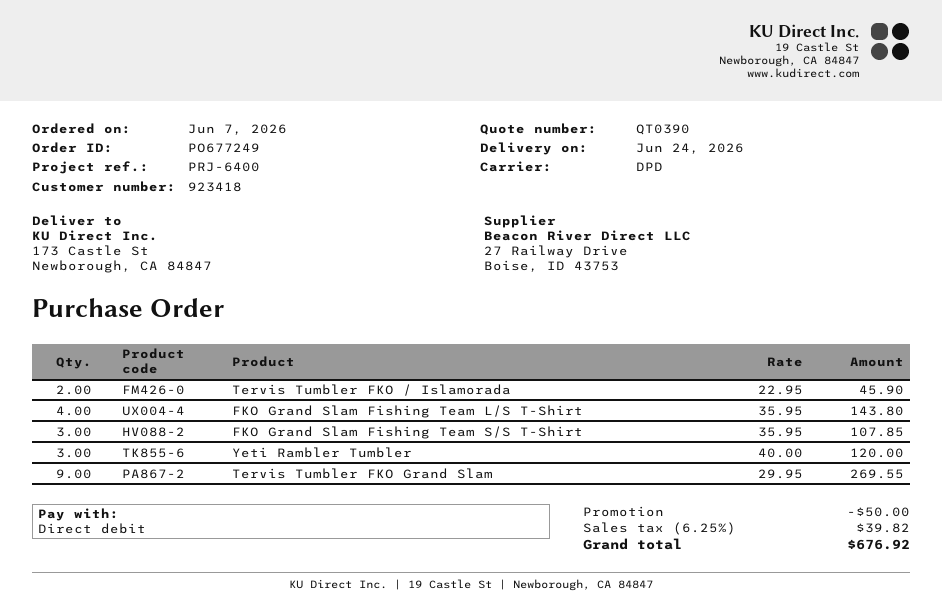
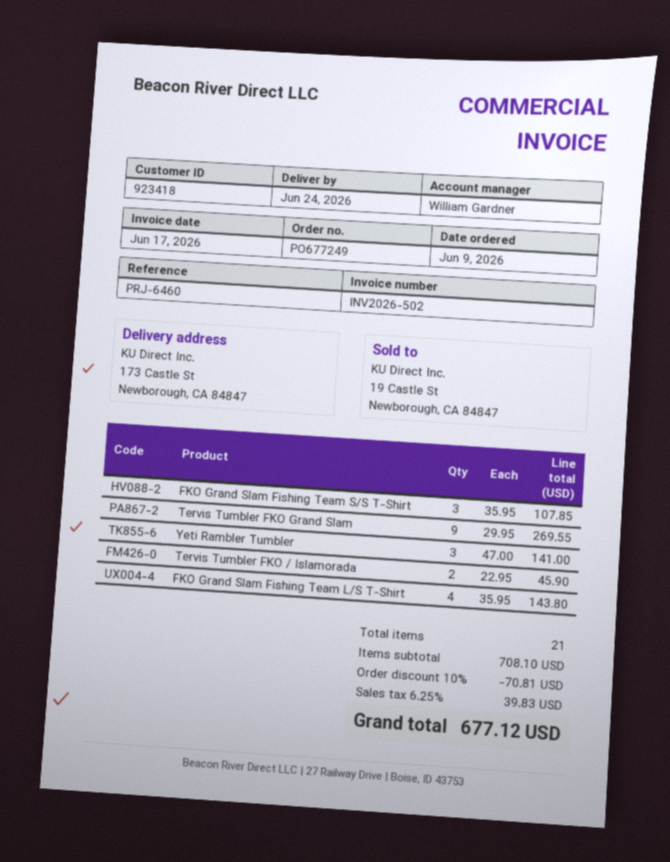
order date: 2026-06-07 -> 2026-06-09
reference: PRJ-6400 -> PRJ-6460
Yeti Rambler Tumbler: 3 x 40.00 = 120.00 -> 3 x 47.00 = 141.00
discount: 50.00 -> 70.81
tax: 6.25% = 39.82 -> 6.25% = 39.83
total: 676.92 -> 677.12

